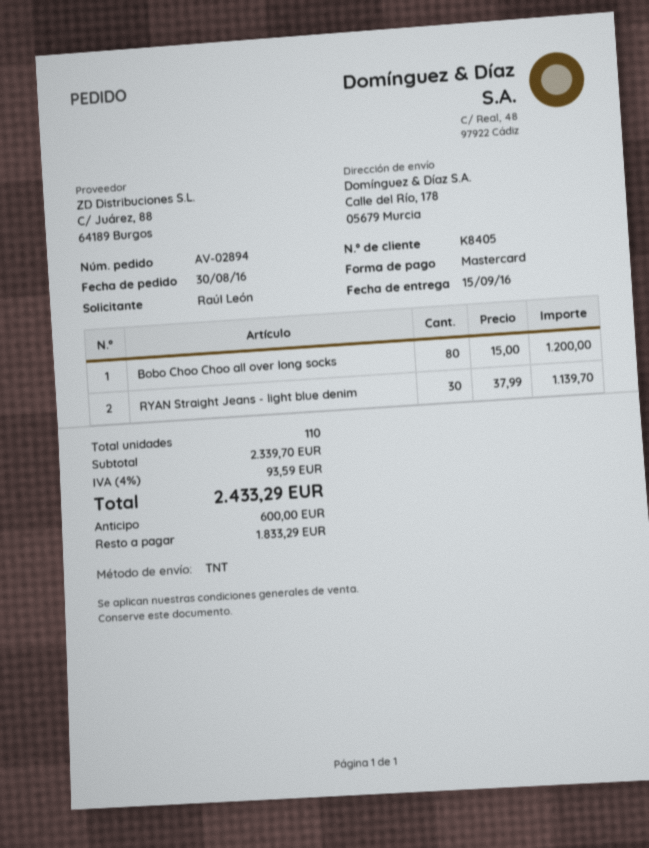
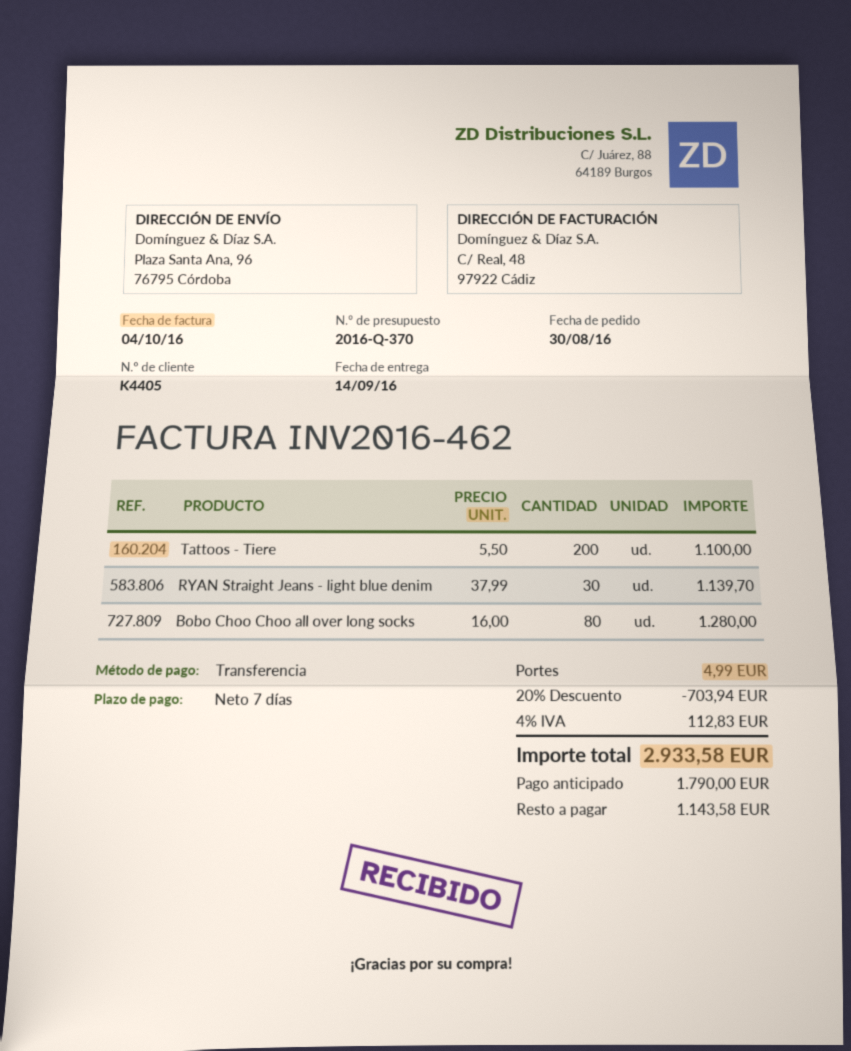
delivery date: 2016-09-15 -> 2016-09-14
customer number: K8405 -> K4405
payment method: Mastercard -> bank transfer
ship to: Calle del Río, 178, 05679 Murcia -> Plaza Santa Ana, 96, 76795 Córdoba
Bobo Choo Choo all over long socks: 80 x 15.00 = 1200.00 -> 80 x 16.00 = 1280.00
Tattoos - Tiere: none -> 200 x 5.50 = 1100.00
discount: none -> 20% = 703.94
shipping: none -> 4.99
tax: 4% = 93.59 -> 4% = 112.83
total: 2433.29 -> 2933.58
deposit: 600.00 -> 1790.00
balance: 1833.29 -> 1143.58

